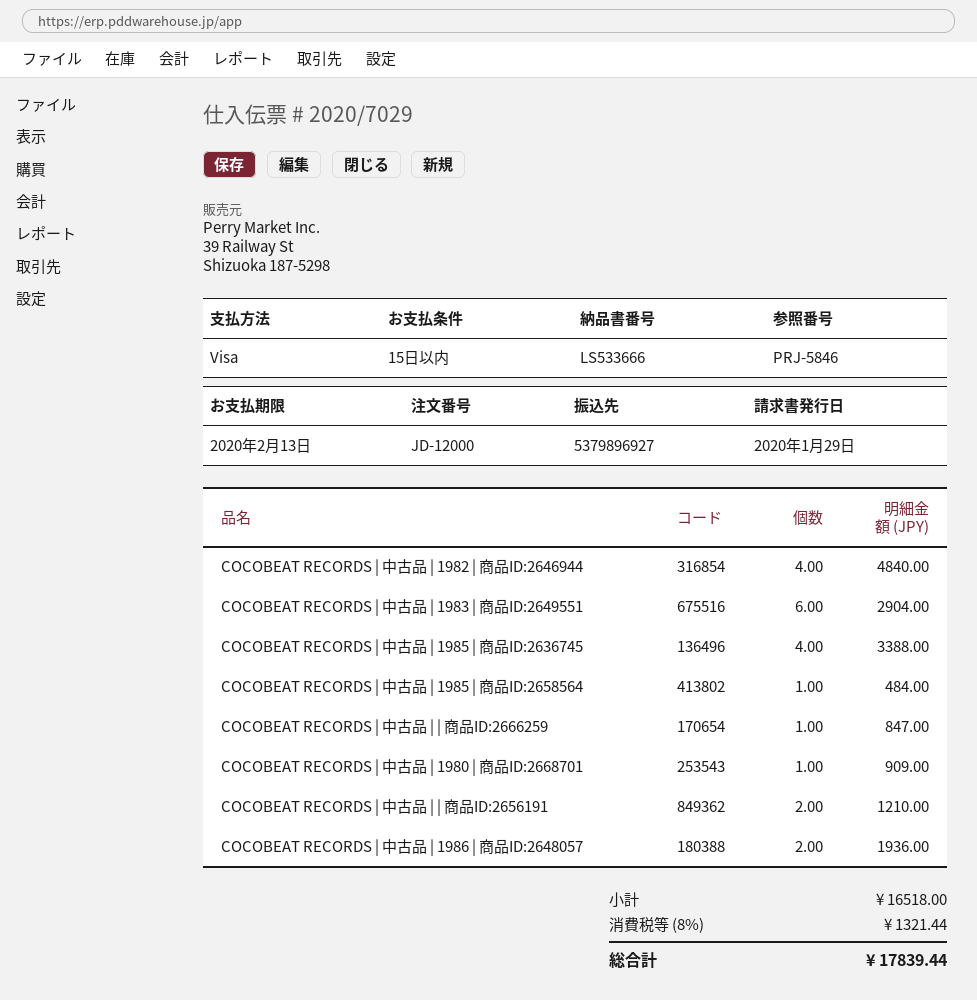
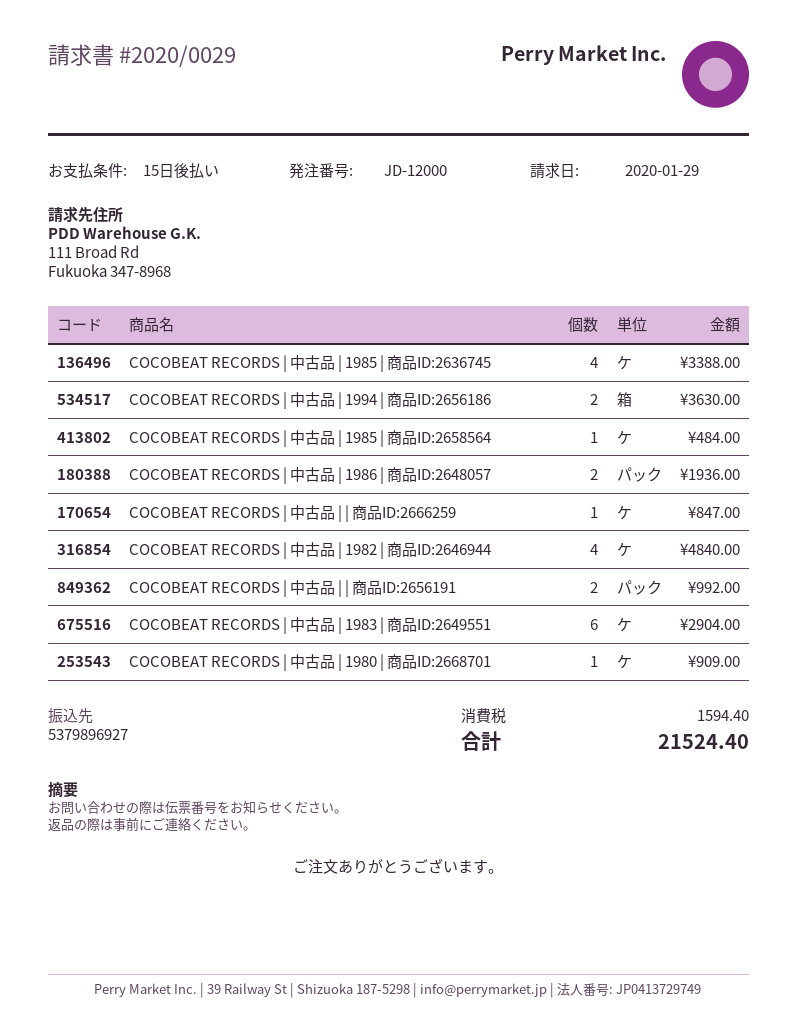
invoice number: 2020/7029 -> 2020/0029
COCOBEAT RECORDS | 中古品 | | 商品ID:2656191: 2 for 1210.00 -> 2 for 992.00
COCOBEAT RECORDS | 中古品 | 1994 | 商品ID:2656186: none -> 2 for 3630.00
tax: 1321.44 -> 1594.40
total: 17839.44 -> 21524.40

